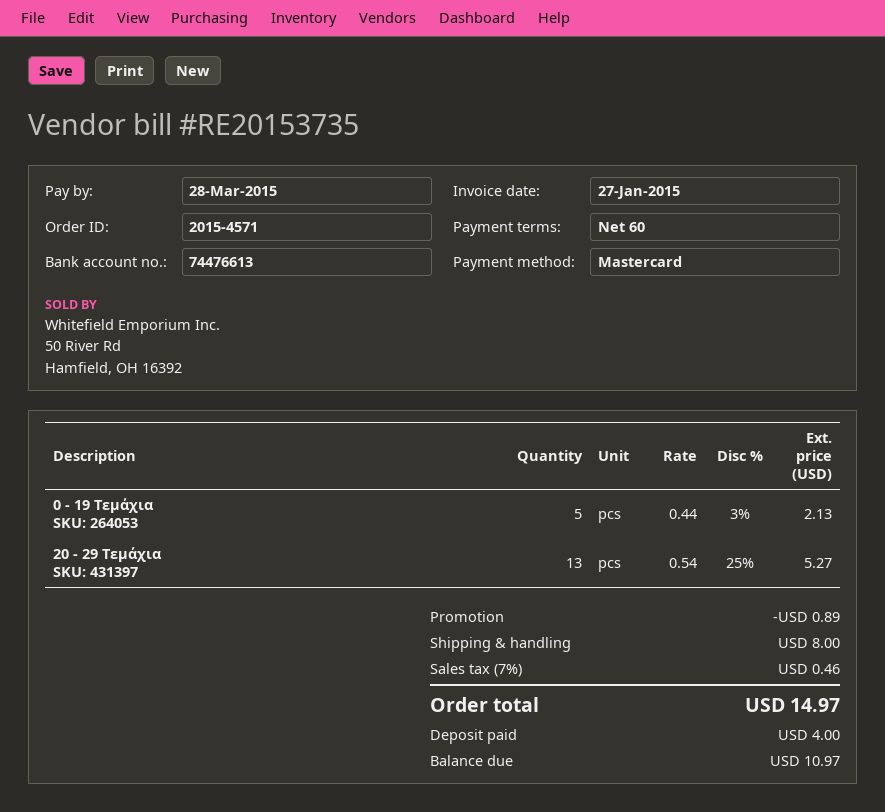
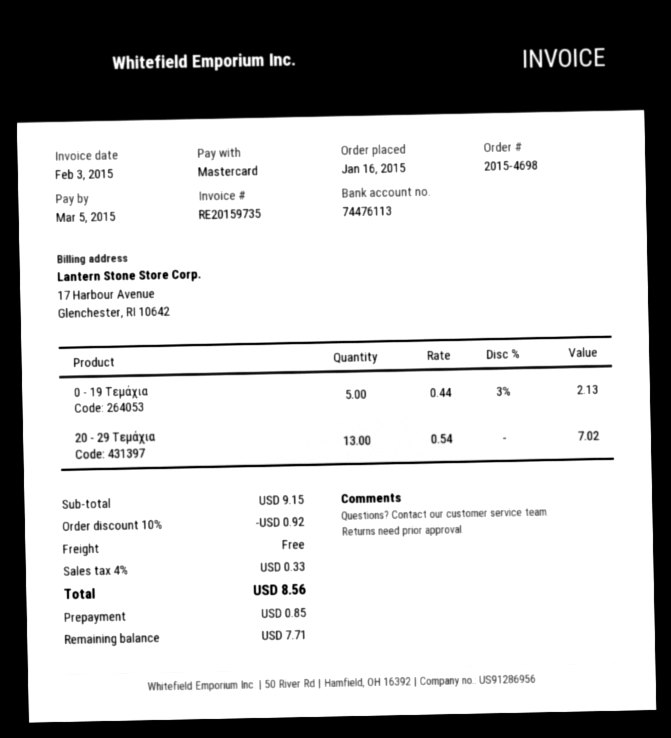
order number: 2015-4571 -> 2015-4698
invoice number: RE20153735 -> RE20159735
invoice date: 2015-01-27 -> 2015-02-03
due date: 2015-03-28 -> 2015-03-05
bank account: 74476613 -> 74476113
20 - 29 Τεμάχια: 13 x 0.54 - 25% = 5.27 -> 13 x 0.54 = 7.02
discount: 0.89 -> 0.92
shipping: 8.00 -> 0.00
tax: 7% = 0.46 -> 4% = 0.33
total: 14.97 -> 8.56
deposit: 4.00 -> 0.85
balance: 10.97 -> 7.71

